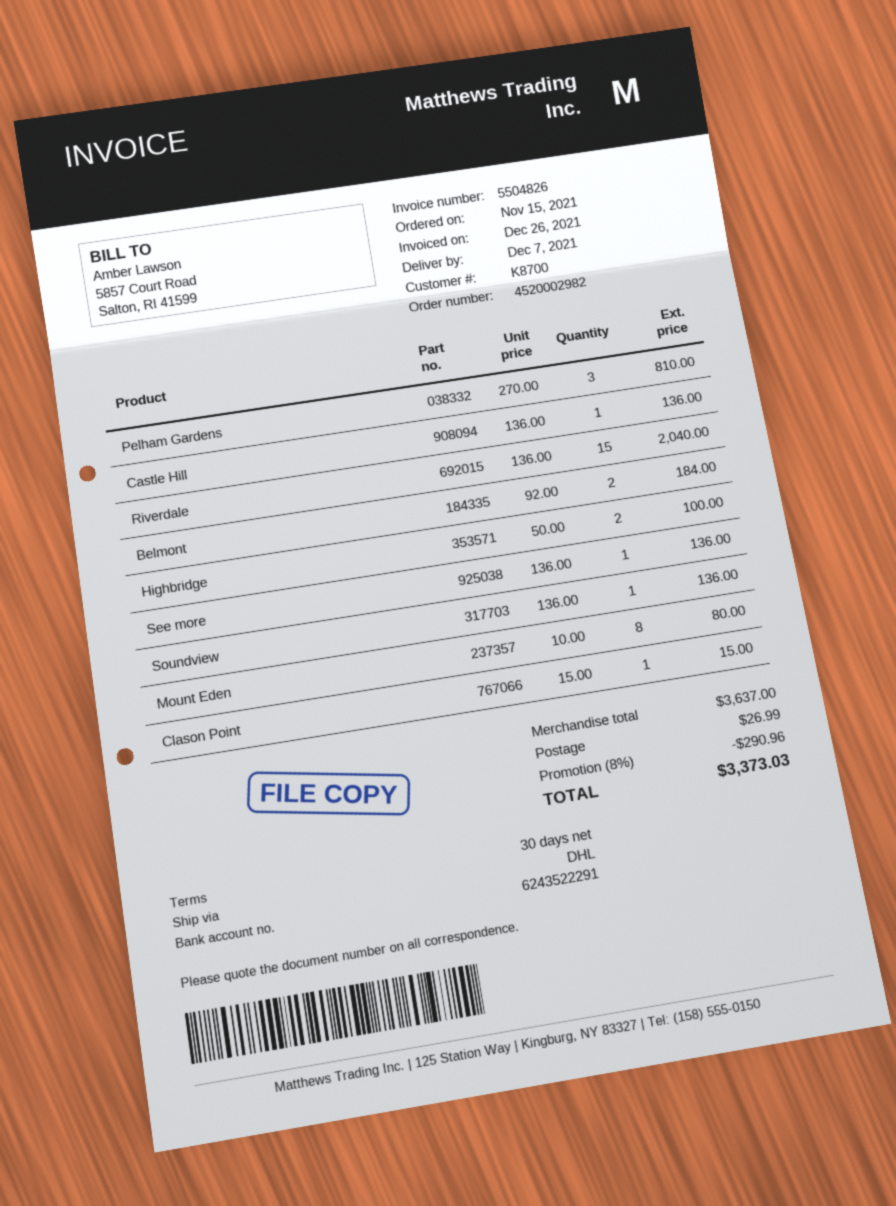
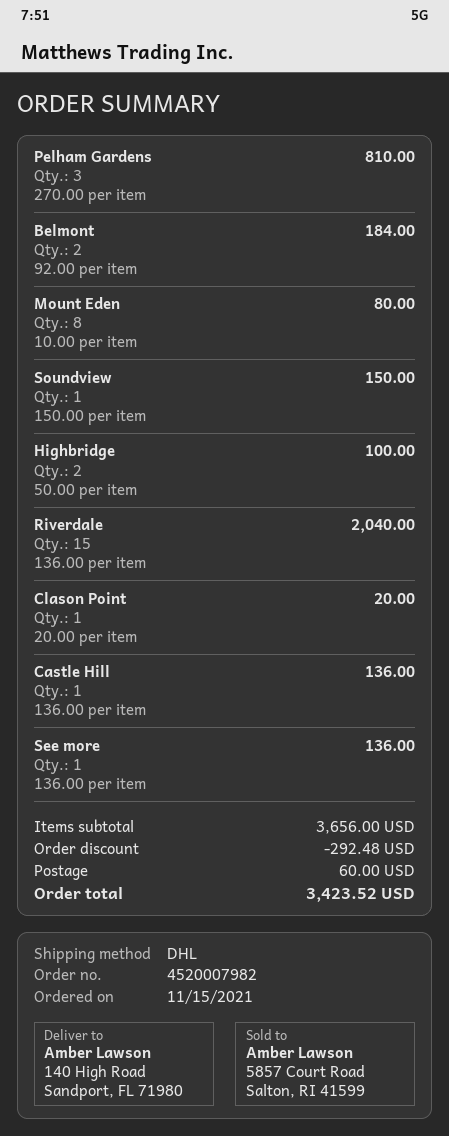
order number: 4520002982 -> 4520007982
Soundview: 1 x 136.00 = 136.00 -> 1 x 150.00 = 150.00
Clason Point: 1 x 15.00 = 15.00 -> 1 x 20.00 = 20.00
subtotal: 3637.00 -> 3656.00
discount: 290.96 -> 292.48
shipping: 26.99 -> 60.00
total: 3373.03 -> 3423.52

